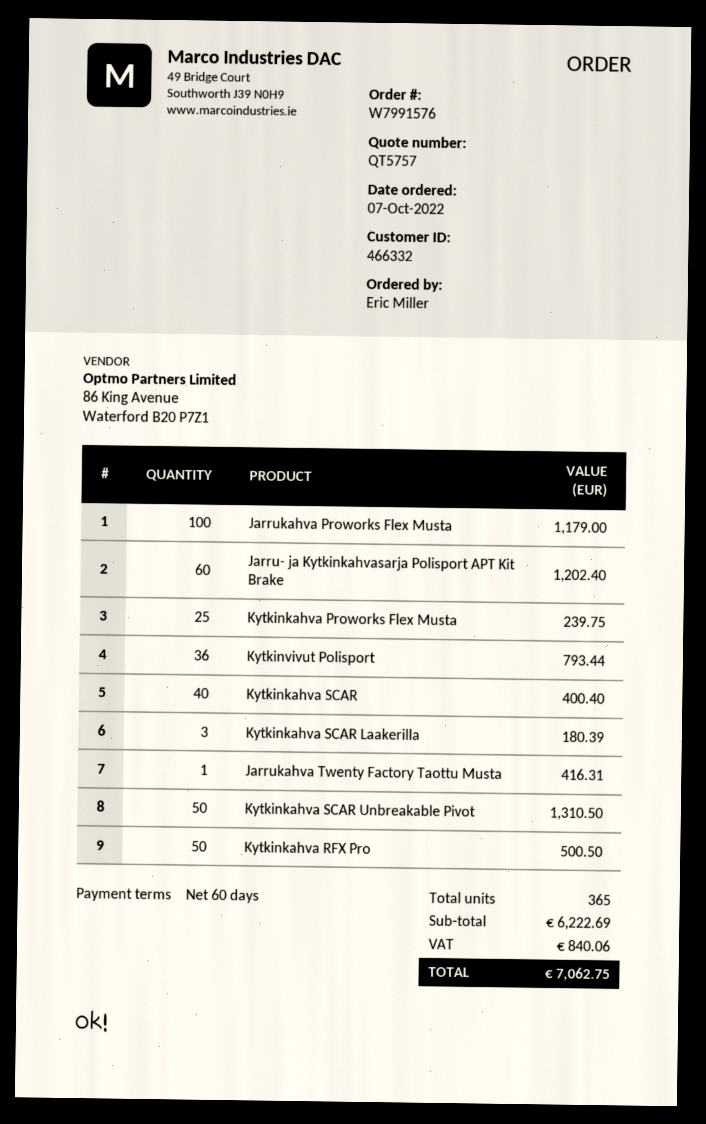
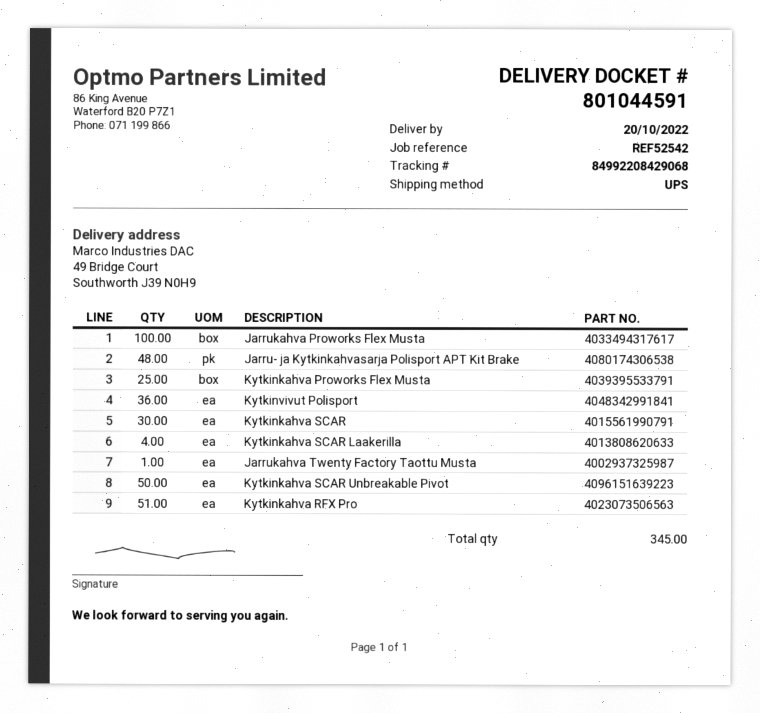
Jarru- ja Kytkinkahvasarja Polisport APT Kit Brake: 60 -> 48
Kytkinkahva SCAR: 40 -> 30
Kytkinkahva SCAR Laakerilla: 3 -> 4
Kytkinkahva RFX Pro: 50 -> 51
total quantity: 365 -> 345

